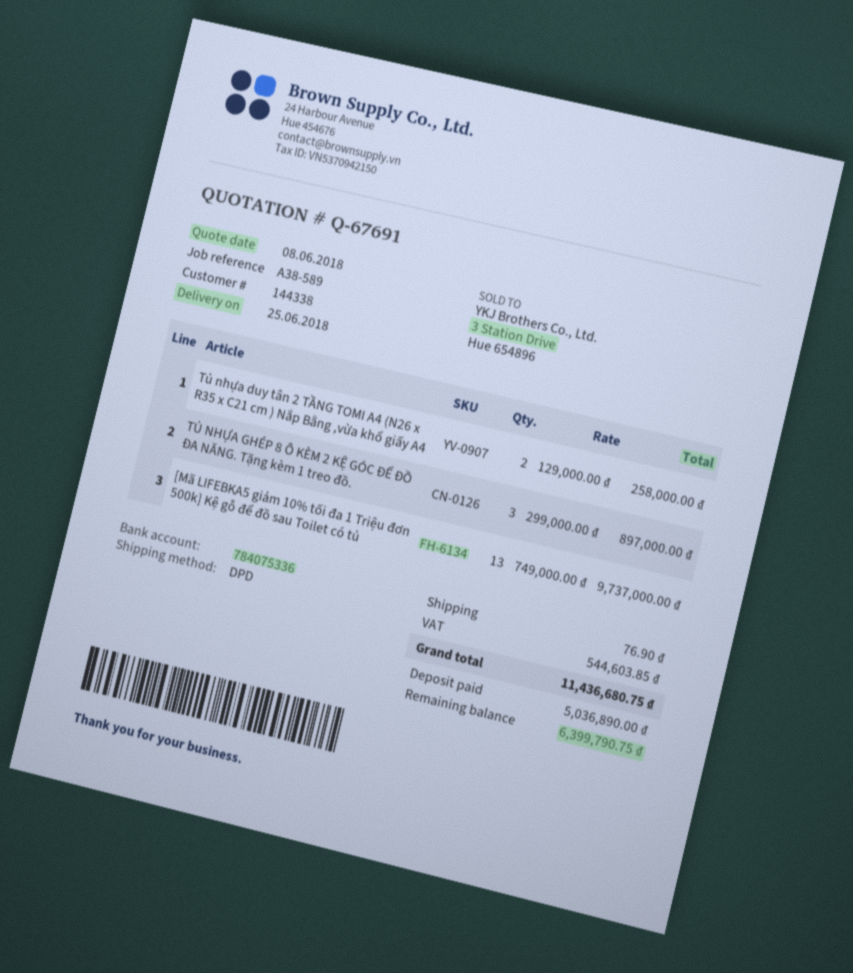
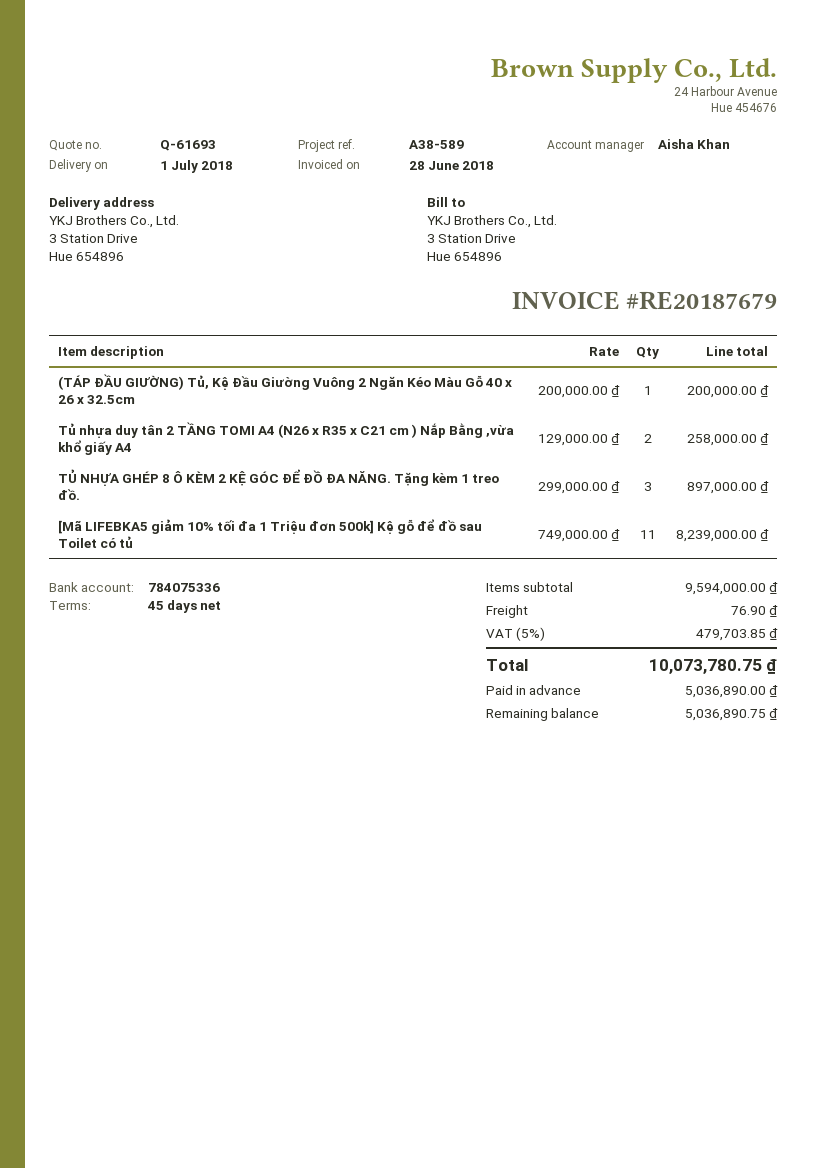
quote number: Q-67691 -> Q-61693
delivery date: 2018-06-25 -> 2018-07-01
[Mã LIFEBKA5 giảm 10% tối đa 1 Triệu đơn 500k] Kệ gỗ để đồ sau Toilet có tủ: 13 x 749000.00 = 9737000.00 -> 11 x 749000.00 = 8239000.00
(TÁP ĐẦU GIƯỜNG) Tủ, Kệ Đầu Giường Vuông 2 Ngăn Kéo Màu Gỗ 40 x 26 x 32.5cm: none -> 1 x 200000.00 = 200000.00
tax: 544603.85 -> 479703.85
total: 11436680.75 -> 10073780.75
balance: 6399790.75 -> 5036890.75

